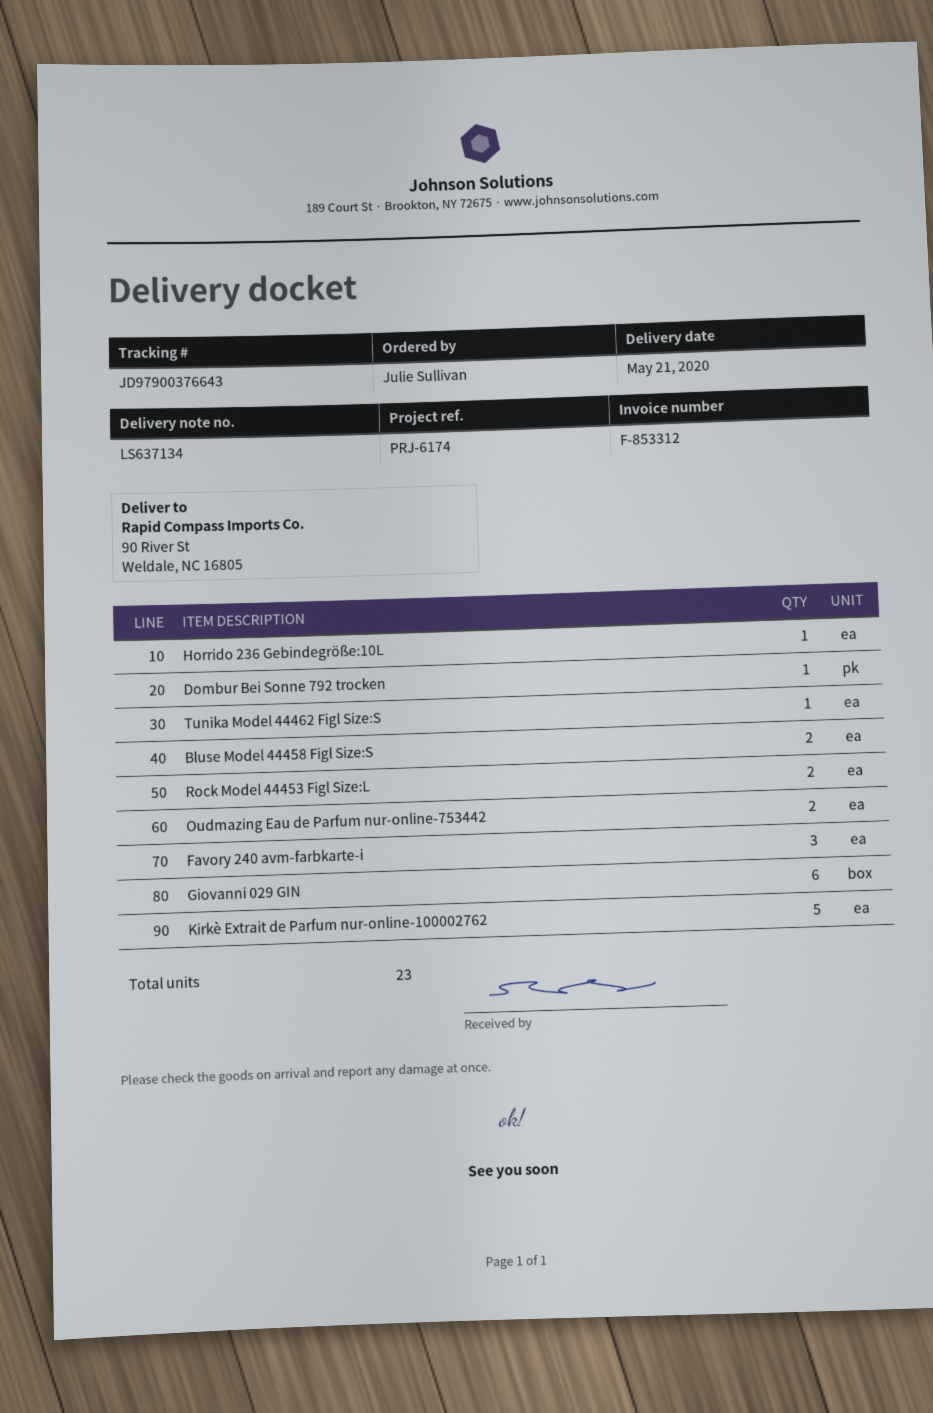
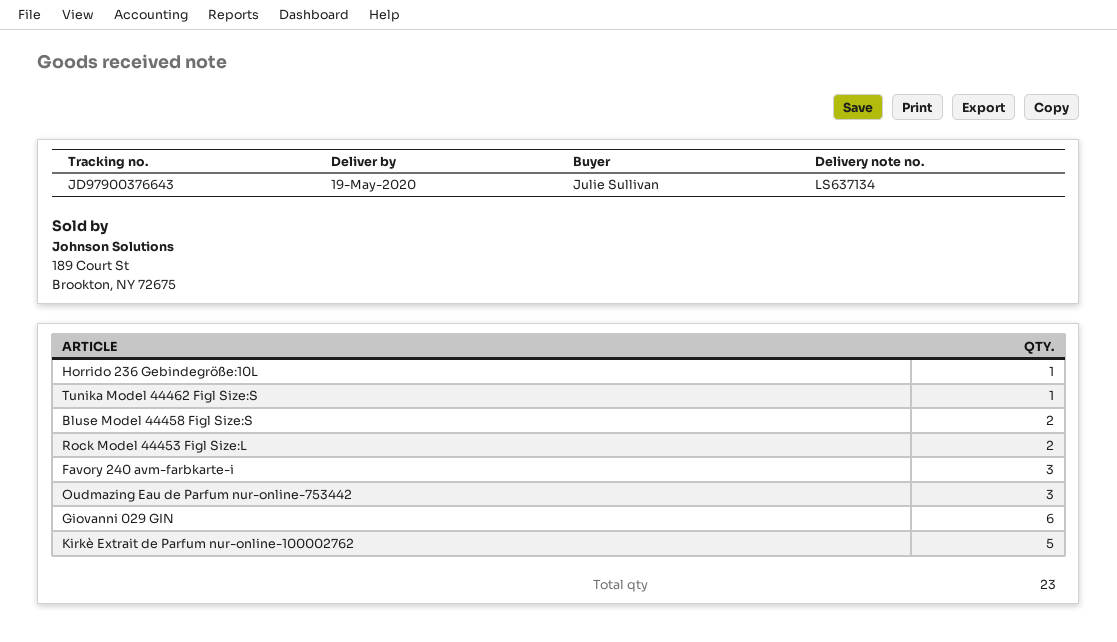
delivery date: 2020-05-21 -> 2020-05-19
Dombur Bei Sonne 792 trocken: 1 -> none
Oudmazing Eau de Parfum nur-online-753442: 2 -> 3

